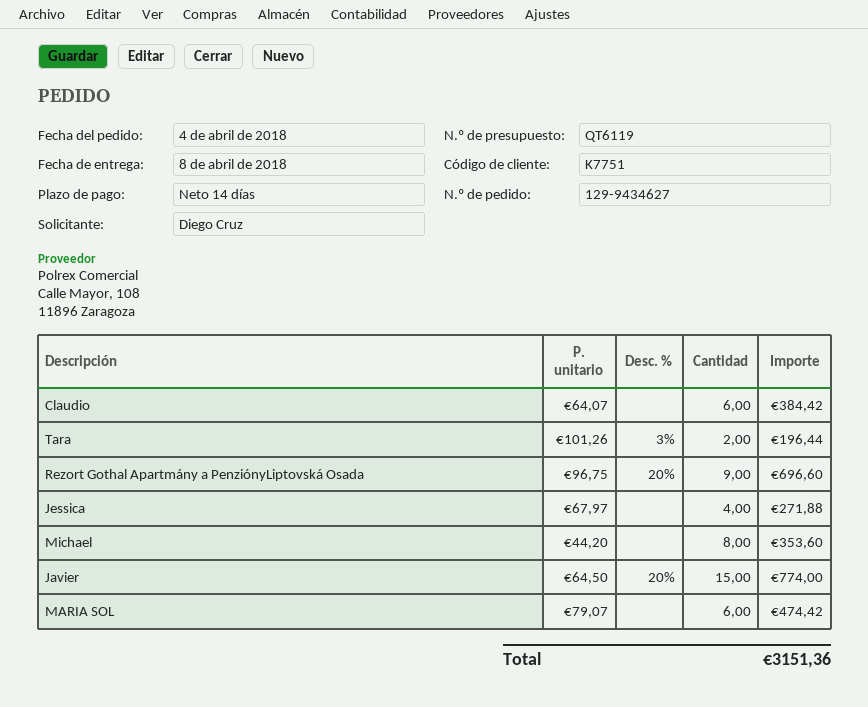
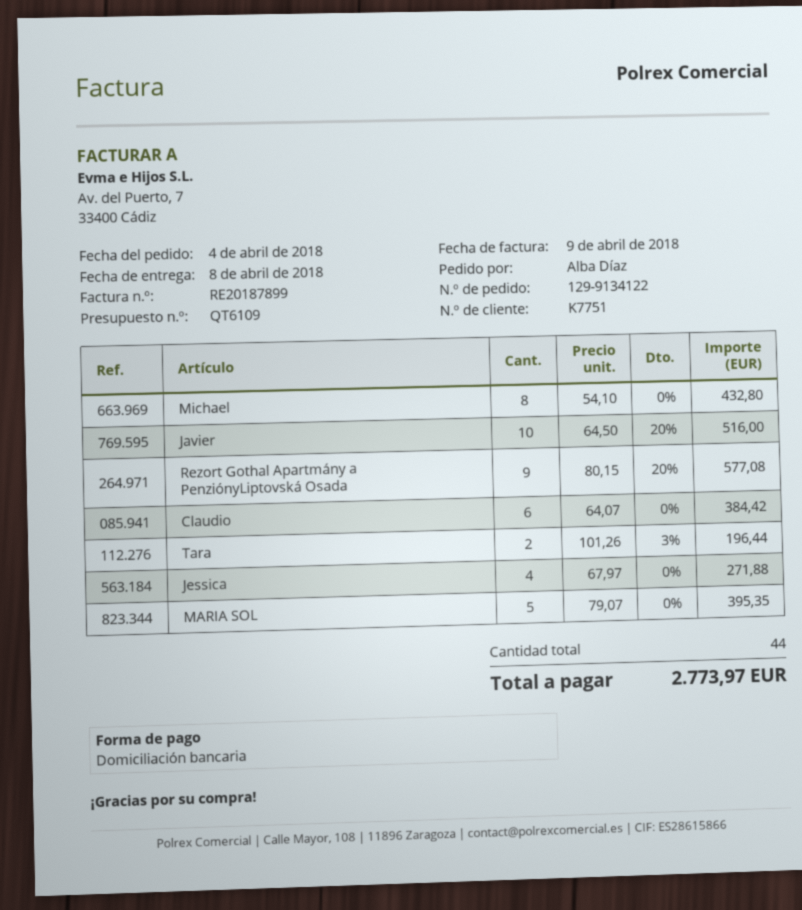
quote number: QT6119 -> QT6109
order number: 129-9434627 -> 129-9134122
ordered by: Diego Cruz -> Alba Díaz
Rezort Gothal Apartmány a PenziónyLiptovská Osada: 9 x 96.75 - 20% = 696.60 -> 9 x 80.15 - 20% = 577.08
Michael: 8 x 44.20 = 353.60 -> 8 x 54.10 = 432.80
Javier: 15 x 64.50 - 20% = 774.00 -> 10 x 64.50 - 20% = 516.00
MARIA SOL: 6 x 79.07 = 474.42 -> 5 x 79.07 = 395.35
total: 3151.36 -> 2773.97

